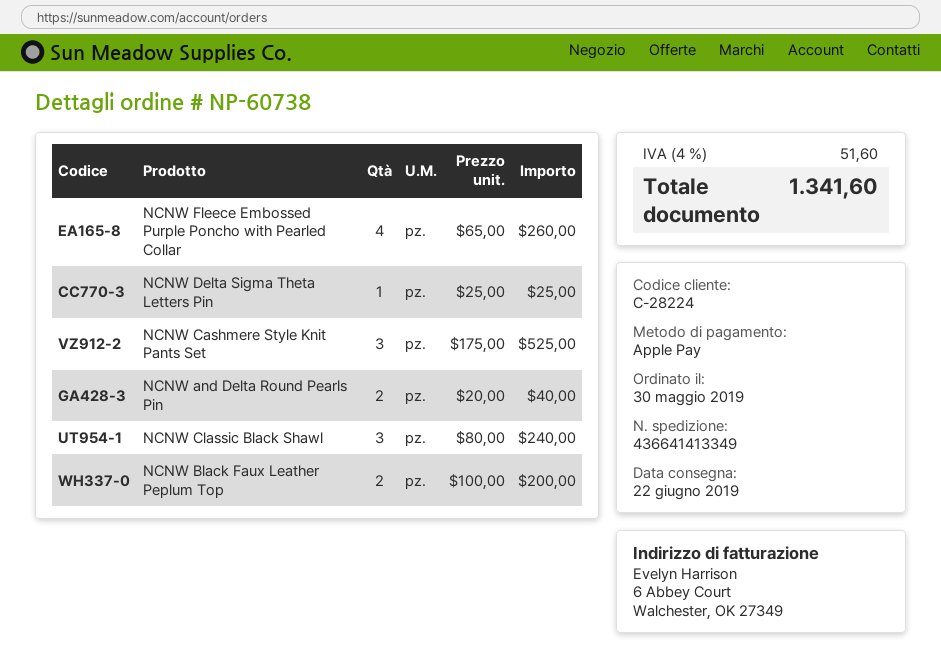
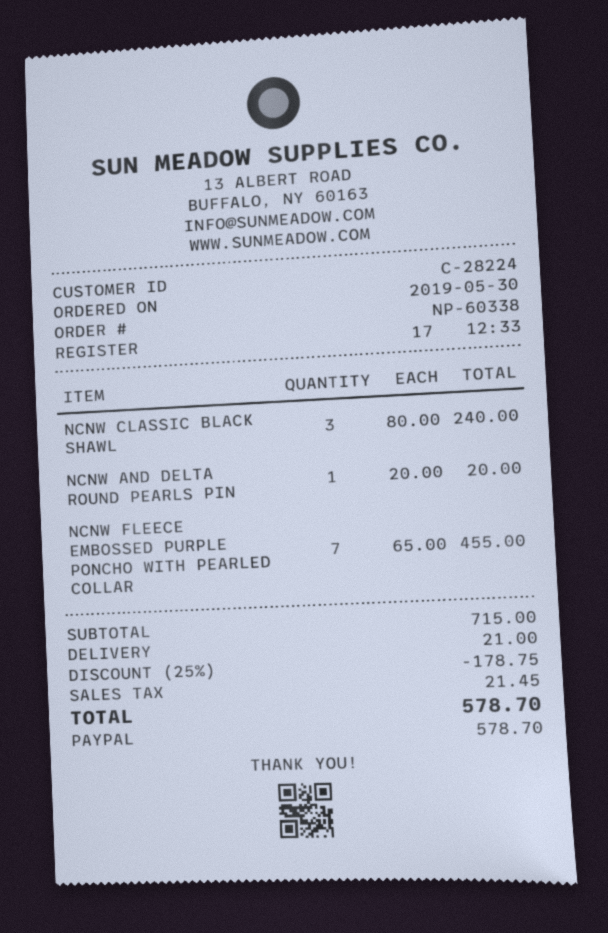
order number: NP-60738 -> NP-60338
payment method: Apple Pay -> PayPal
NCNW Fleece Embossed Purple Poncho with Pearled Collar: 4 x 65.00 = 260.00 -> 7 x 65.00 = 455.00
NCNW Delta Sigma Theta Letters Pin: 1 x 25.00 = 25.00 -> none
NCNW Cashmere Style Knit Pants Set: 3 x 175.00 = 525.00 -> none
NCNW and Delta Round Pearls Pin: 2 x 20.00 = 40.00 -> 1 x 20.00 = 20.00
NCNW Black Faux Leather Peplum Top: 2 x 100.00 = 200.00 -> none
discount: none -> 25% = 178.75
shipping: none -> 21.00
tax: 51.60 -> 21.45
total: 1341.60 -> 578.70

